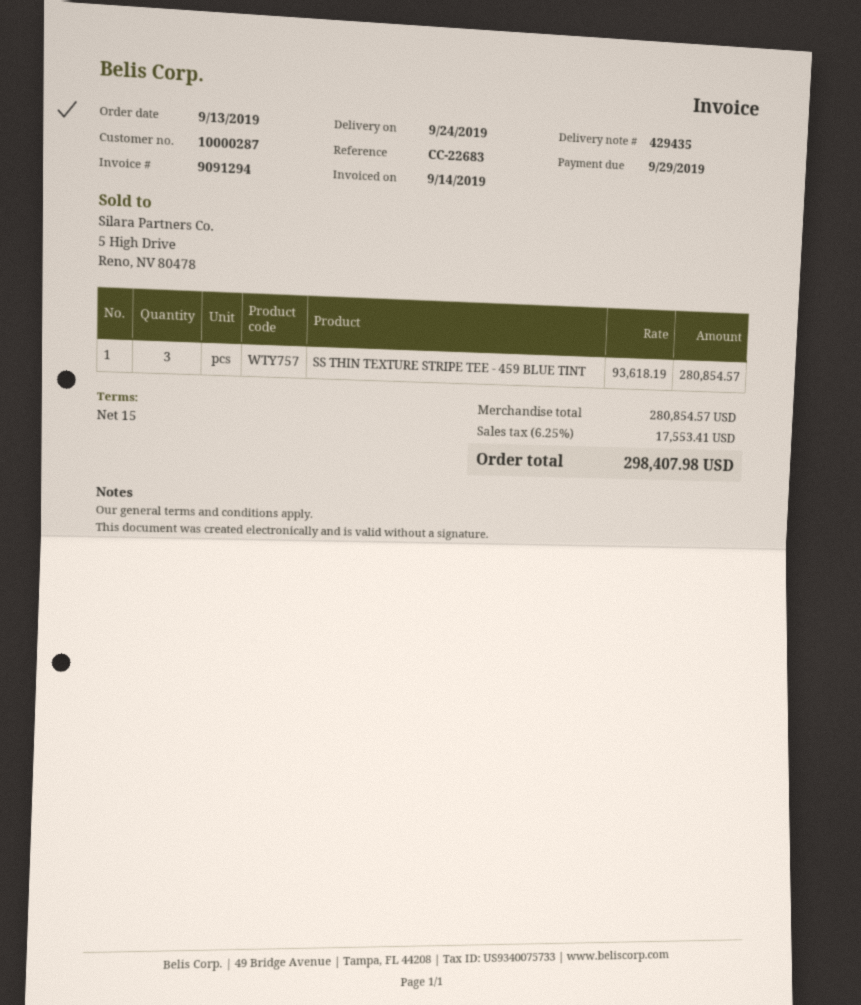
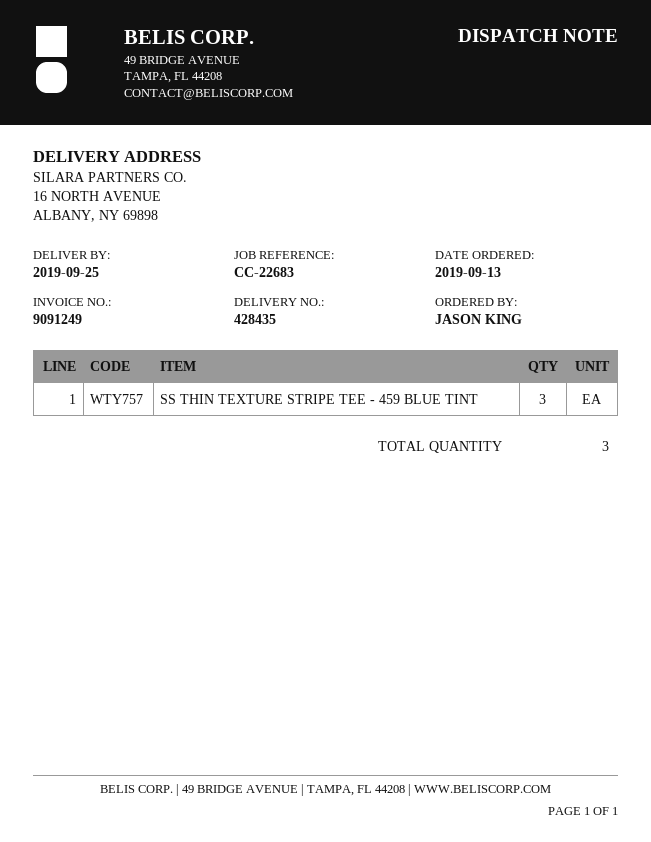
delivery note number: 429435 -> 428435
delivery date: 2019-09-24 -> 2019-09-25
invoice number: 9091294 -> 9091249

